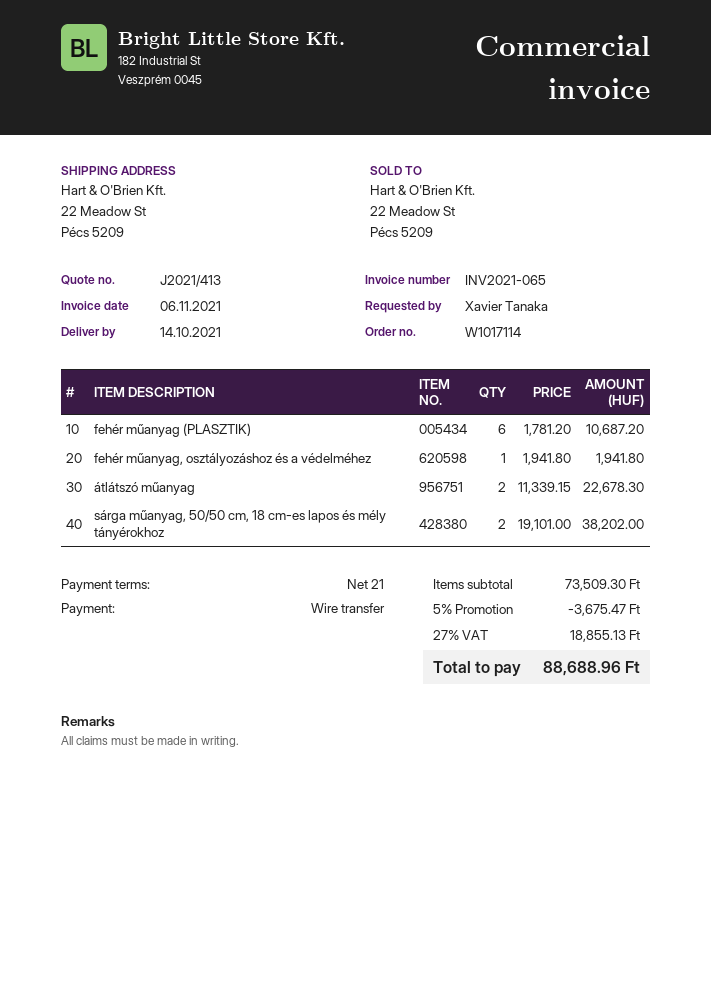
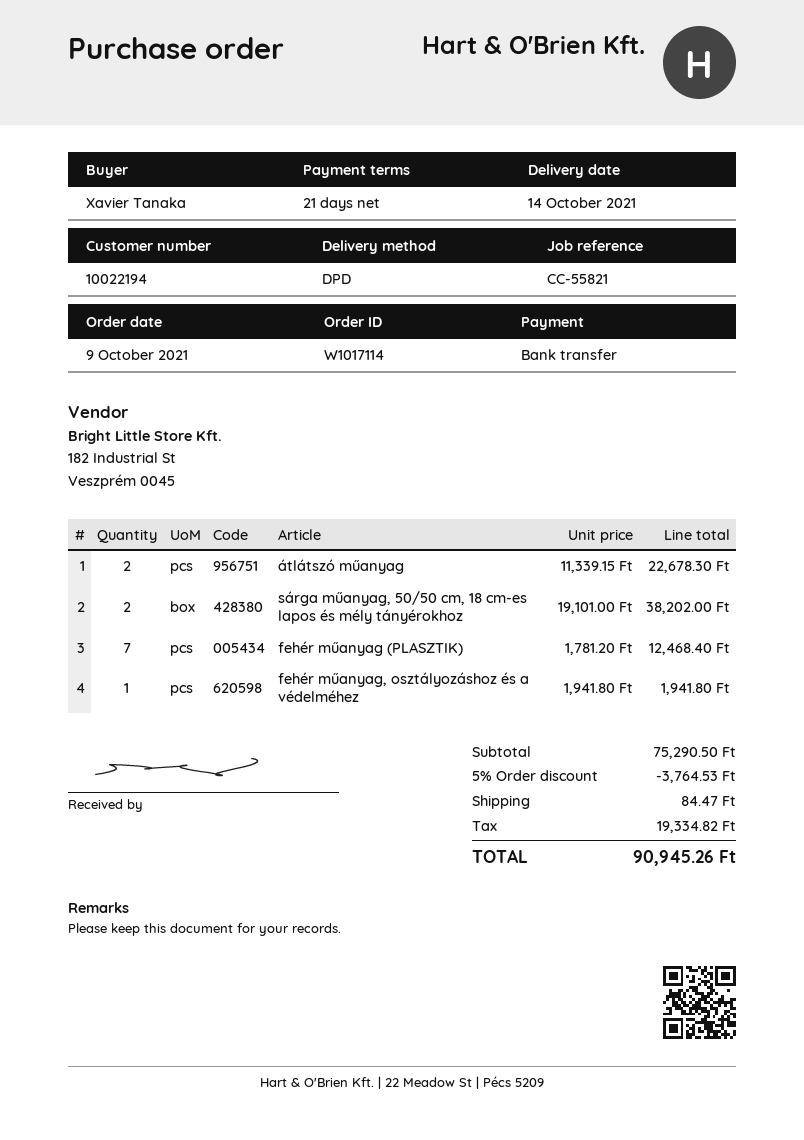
fehér műanyag (PLASZTIK): 6 x 1781.20 = 10687.20 -> 7 x 1781.20 = 12468.40
subtotal: 73509.30 -> 75290.50
discount: 5% = 3675.47 -> 5% = 3764.53
shipping: none -> 84.47
tax: 18855.13 -> 19334.82
total: 88688.96 -> 90945.26

